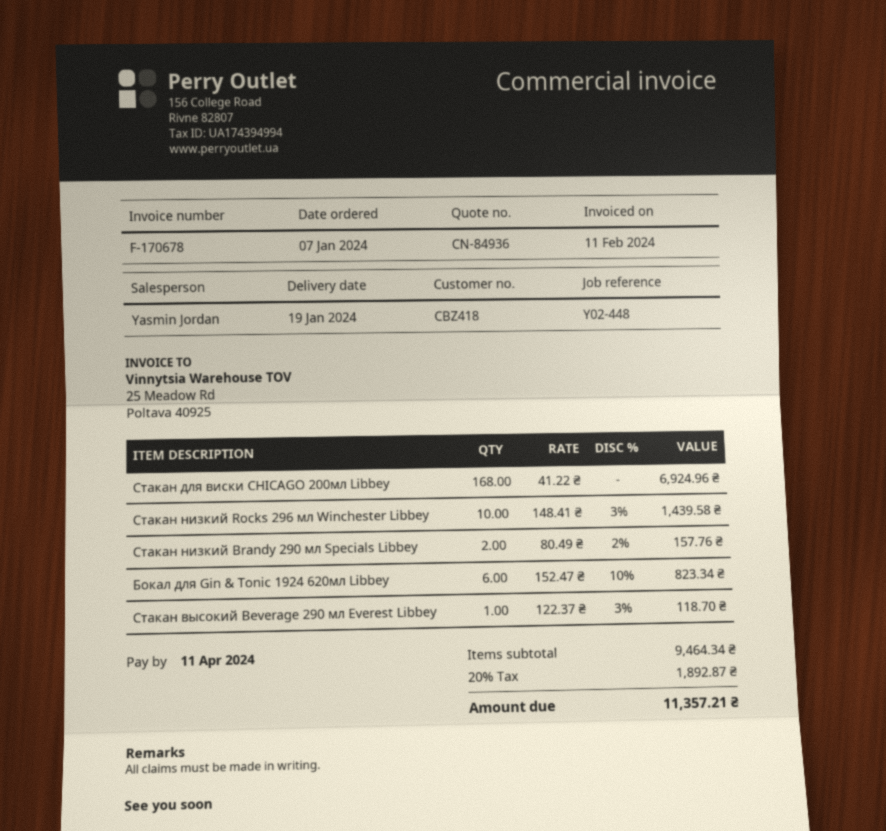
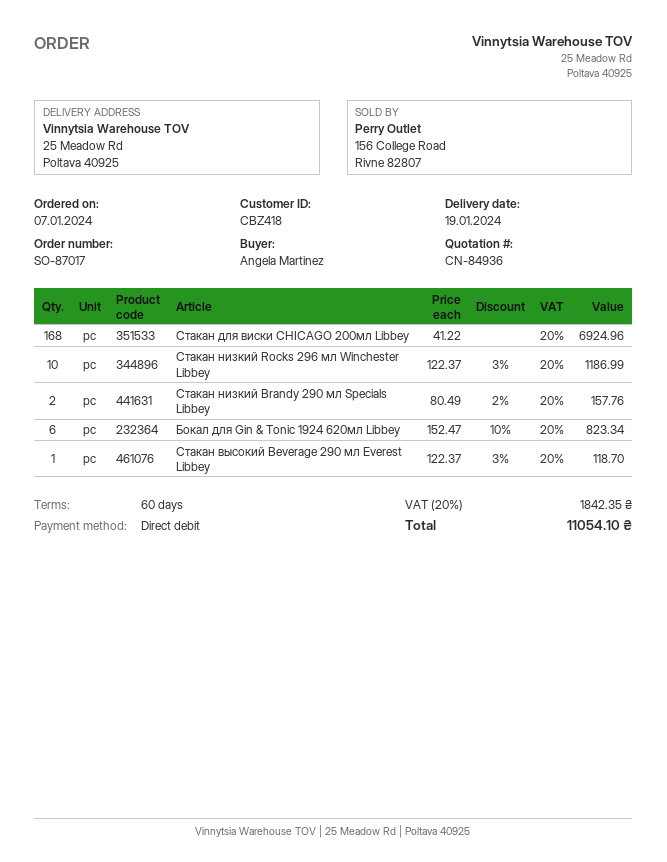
Стакан низкий Rocks 296 мл Winchester Libbey: 10 x 148.41 - 3% = 1439.58 -> 10 x 122.37 - 3% = 1186.99
tax: 20% = 1892.87 -> 20% = 1842.35
total: 11357.21 -> 11054.10

